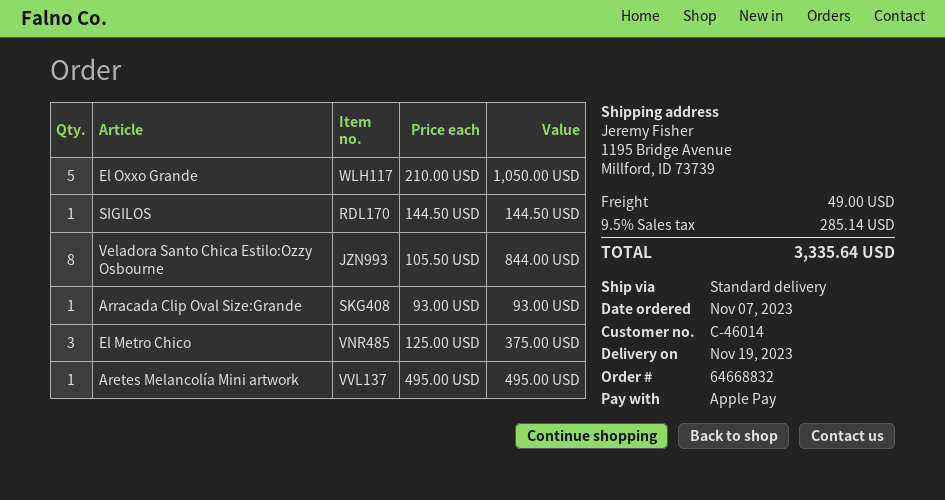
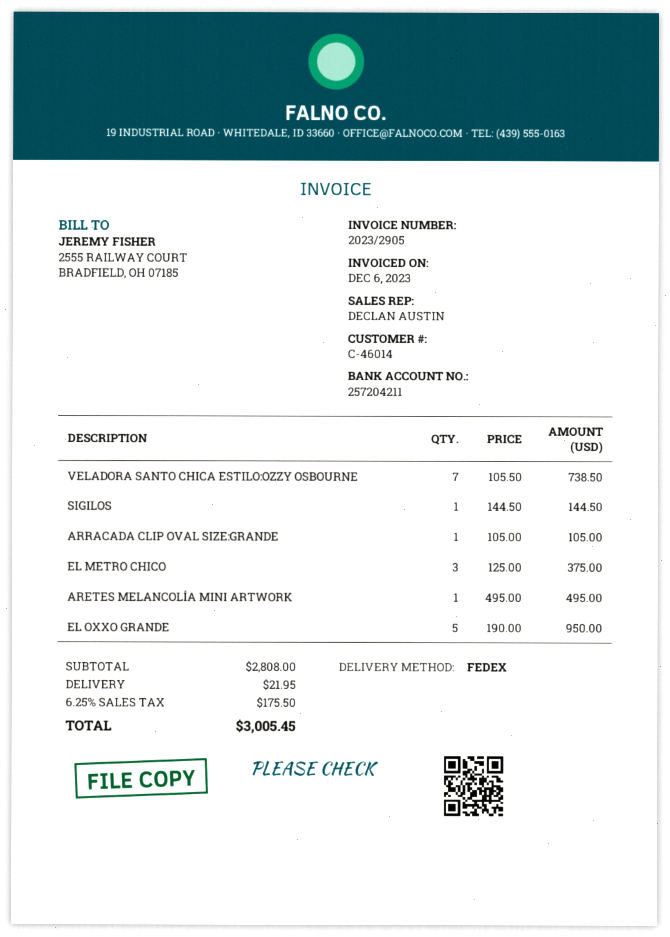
shipping method: standard -> FedEx
El Oxxo Grande: 5 x 210.00 = 1050.00 -> 5 x 190.00 = 950.00
Veladora Santo Chica Estilo:Ozzy Osbourne: 8 x 105.50 = 844.00 -> 7 x 105.50 = 738.50
Arracada Clip Oval Size:Grande: 1 x 93.00 = 93.00 -> 1 x 105.00 = 105.00
shipping: 49.00 -> 21.95
tax: 9.5% = 285.14 -> 6.25% = 175.50
total: 3335.64 -> 3005.45

